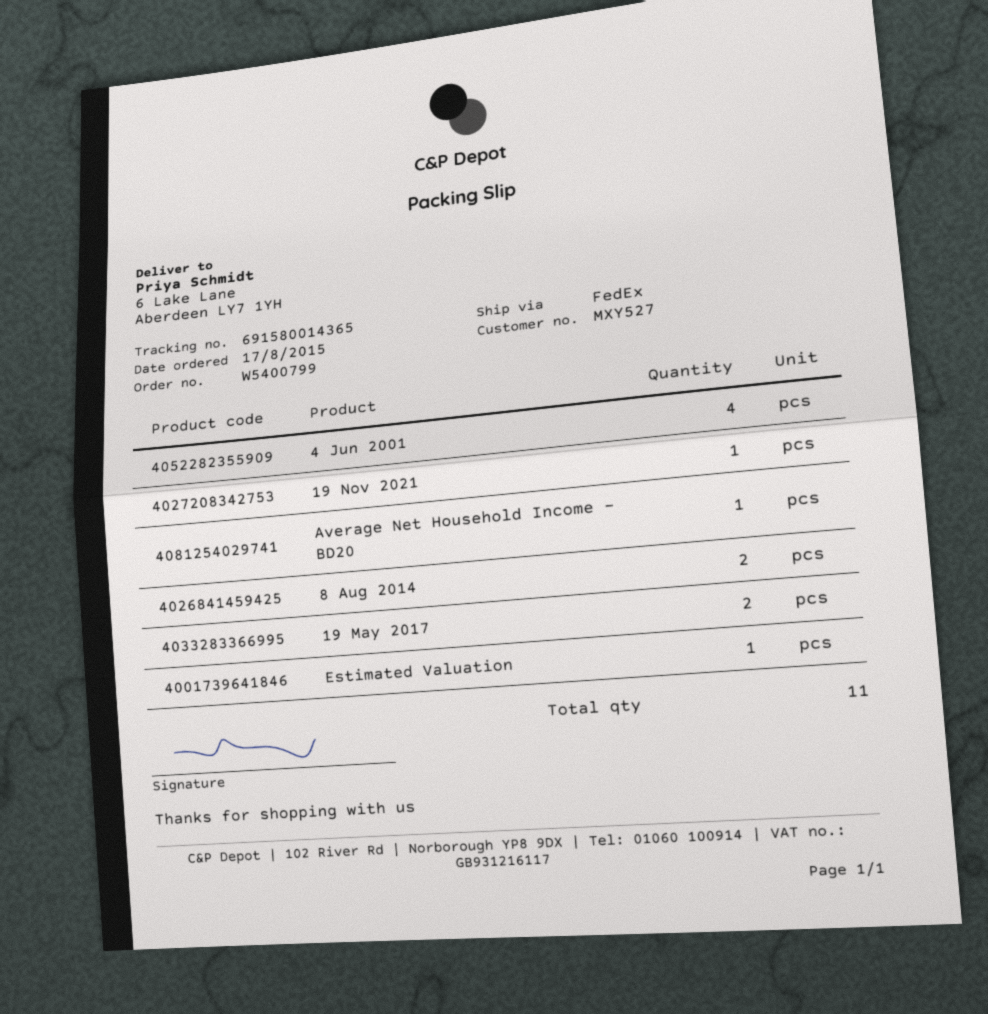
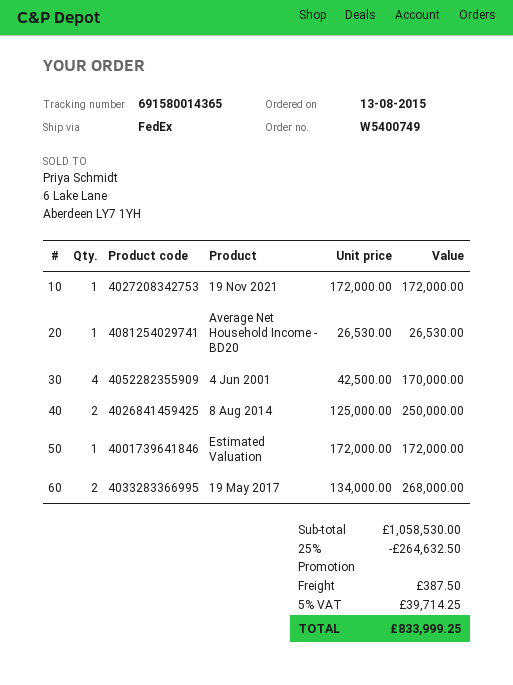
order number: W5400799 -> W5400749
order date: 2015-08-17 -> 2015-08-13

